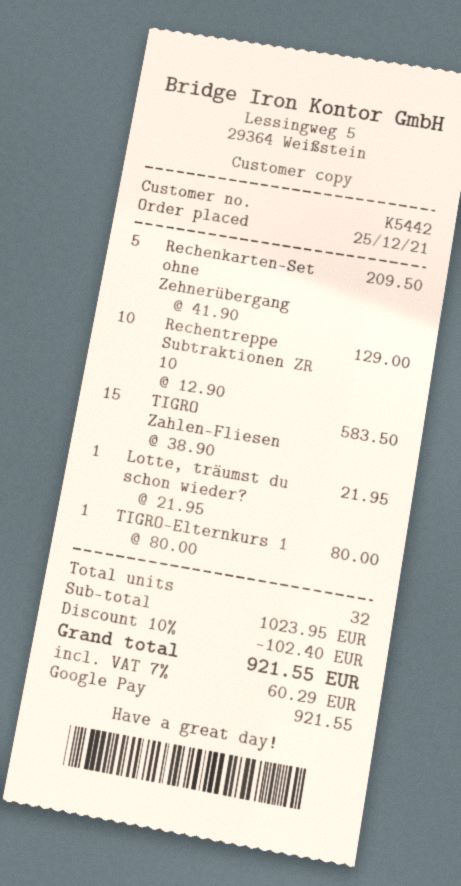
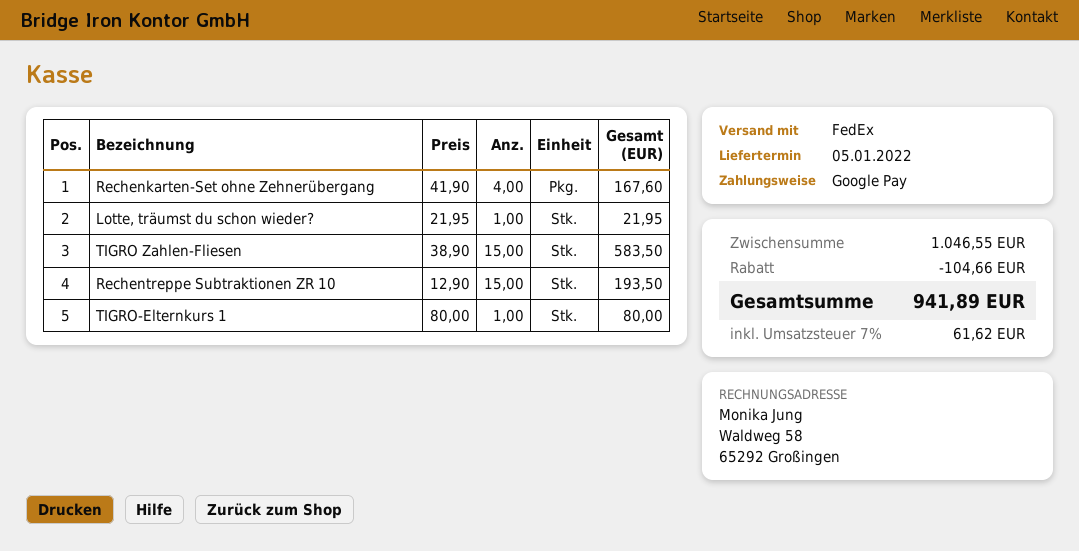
Rechenkarten-Set ohne Zehnerübergang: 5 x 41.90 = 209.50 -> 4 x 41.90 = 167.60
Rechentreppe Subtraktionen ZR 10: 10 x 12.90 = 129.00 -> 15 x 12.90 = 193.50
subtotal: 1023.95 -> 1046.55
discount: 102.40 -> 104.66
tax: 7% = 60.29 -> 7% = 61.62
total: 921.55 -> 941.89

